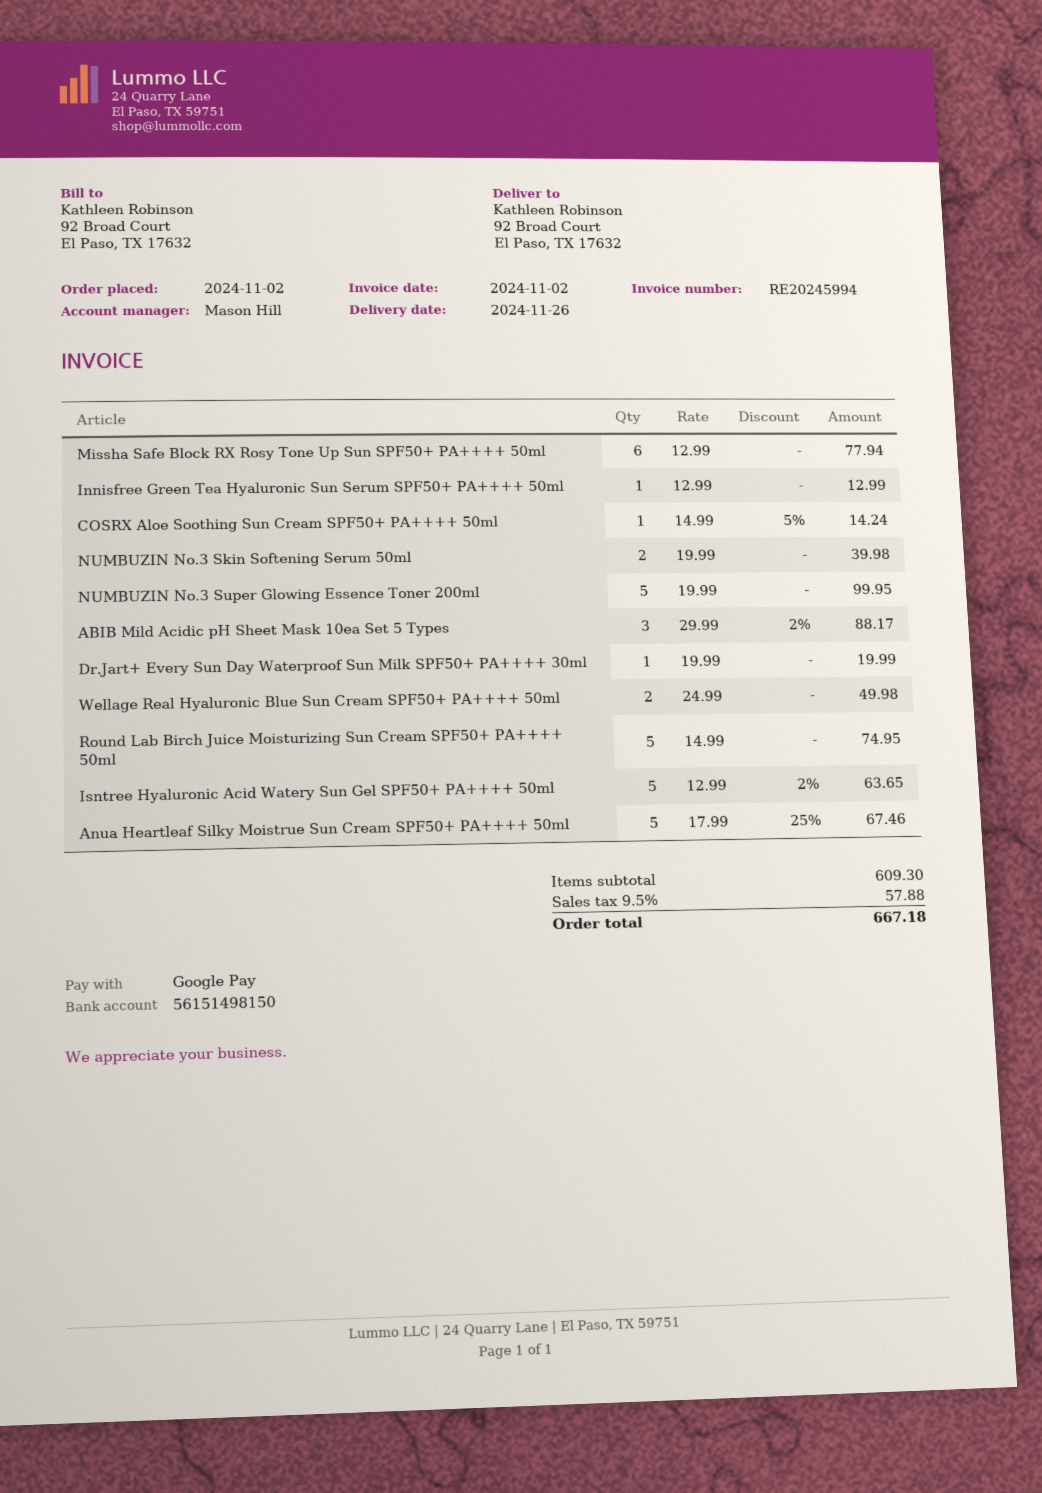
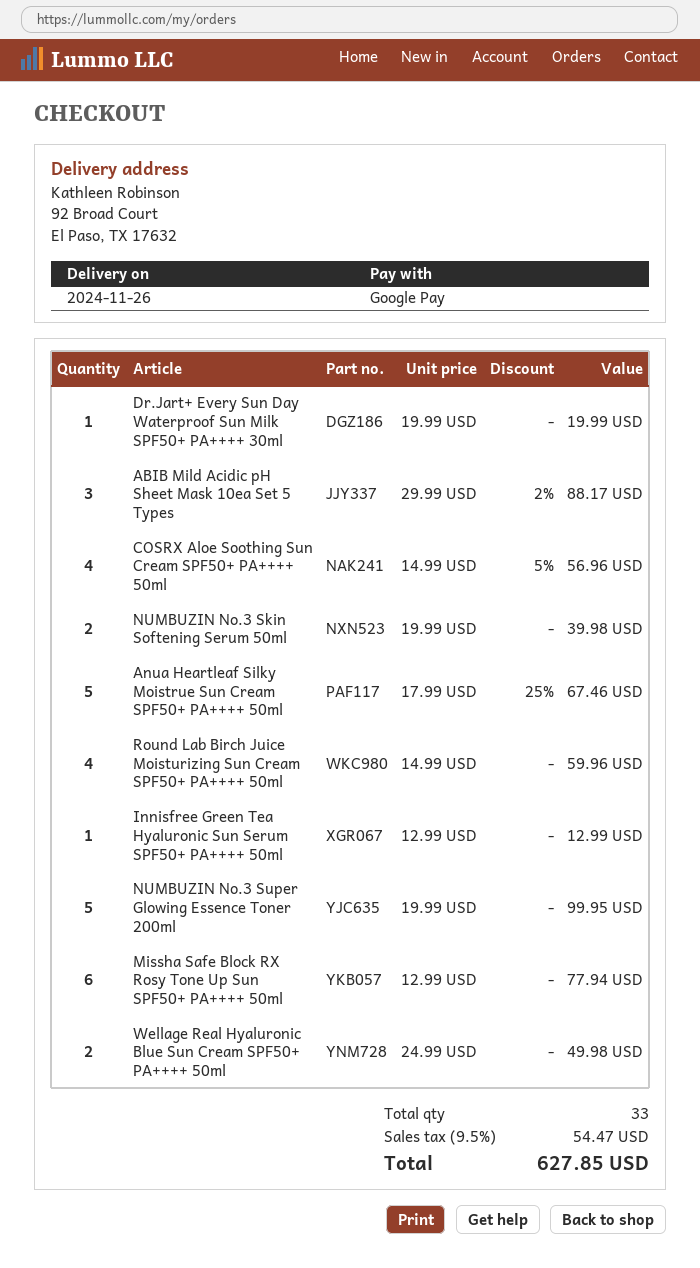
COSRX Aloe Soothing Sun Cream SPF50+ PA++++ 50ml: 1 x 14.99 - 5% = 14.24 -> 4 x 14.99 - 5% = 56.96
Round Lab Birch Juice Moisturizing Sun Cream SPF50+ PA++++ 50ml: 5 x 14.99 = 74.95 -> 4 x 14.99 = 59.96
Isntree Hyaluronic Acid Watery Sun Gel SPF50+ PA++++ 50ml: 5 x 12.99 - 2% = 63.65 -> none
tax: 9.5% = 57.88 -> 9.5% = 54.47
total: 667.18 -> 627.85

